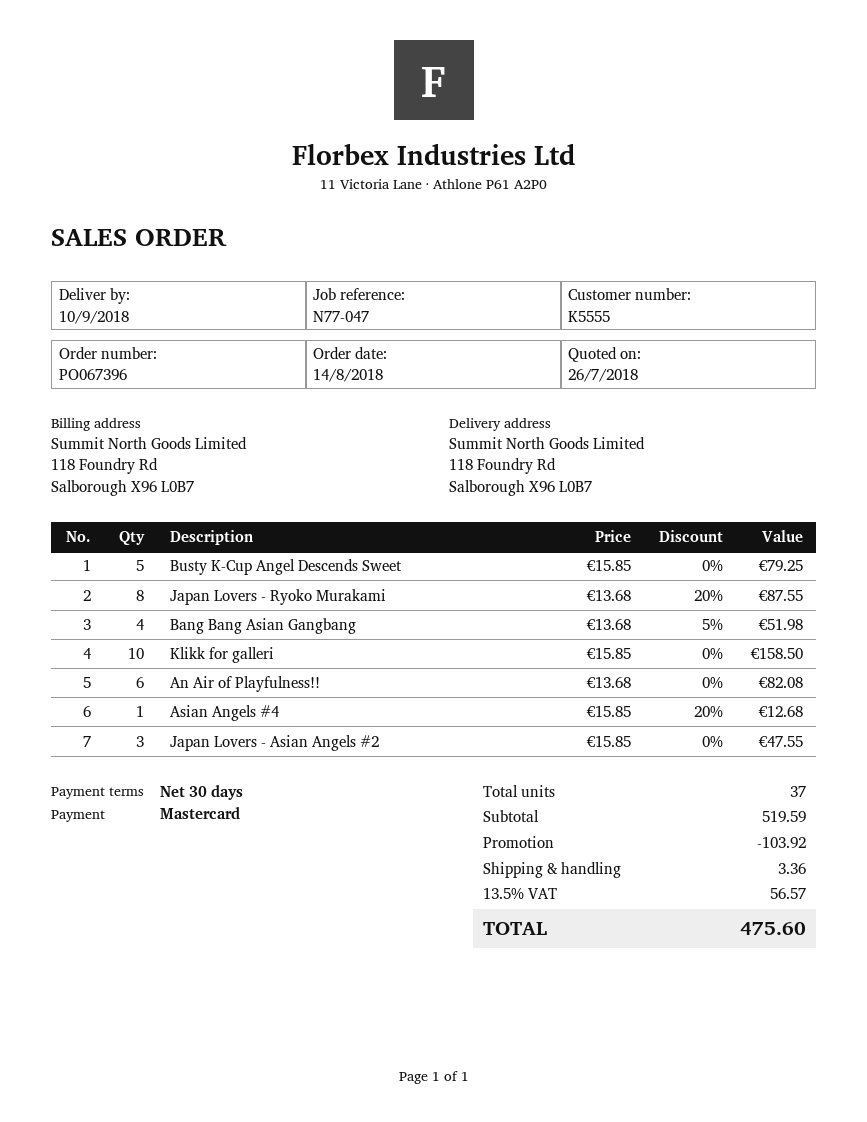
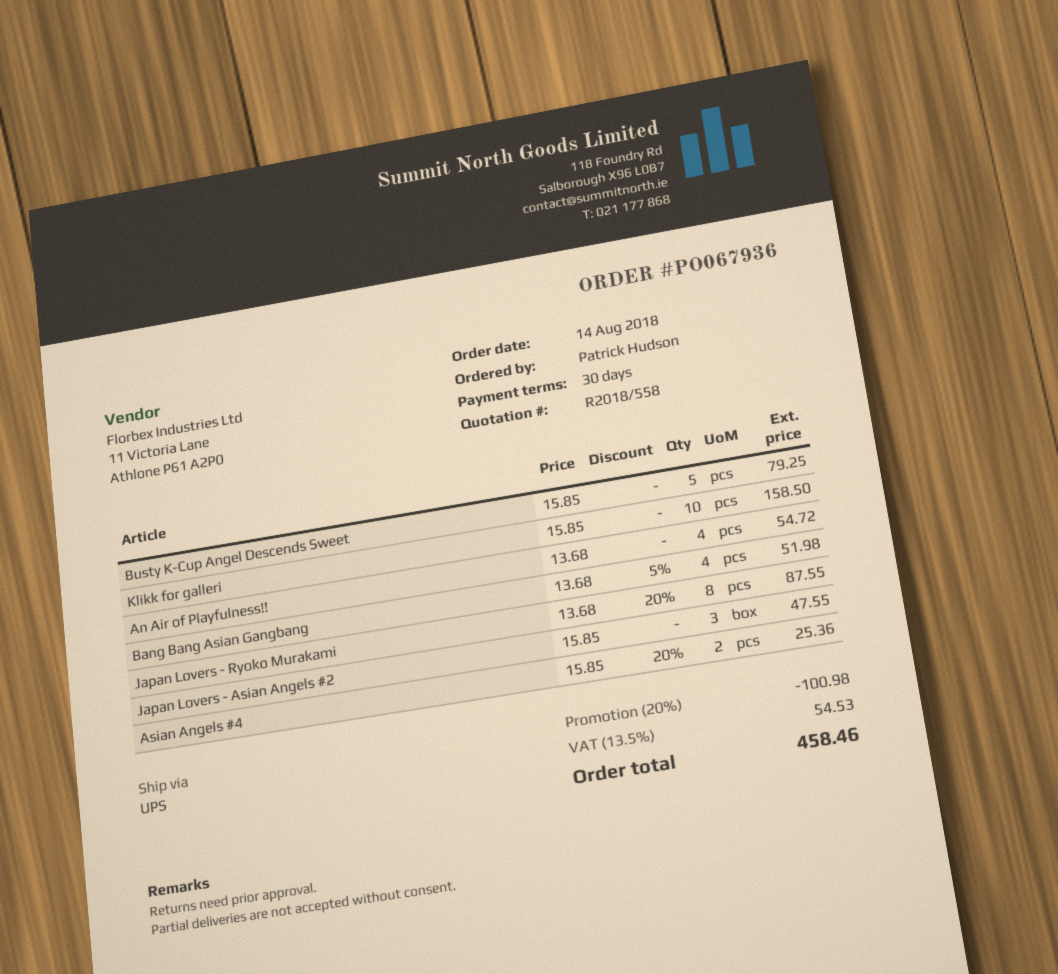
order number: PO067396 -> PO067936
An Air of Playfulness!!: 6 x 13.68 = 82.08 -> 4 x 13.68 = 54.72
Asian Angels #4: 1 x 15.85 - 20% = 12.68 -> 2 x 15.85 - 20% = 25.36
discount: 103.92 -> 100.98
shipping: 3.36 -> none
tax: 13.5% = 56.57 -> 13.5% = 54.53
total: 475.60 -> 458.46

